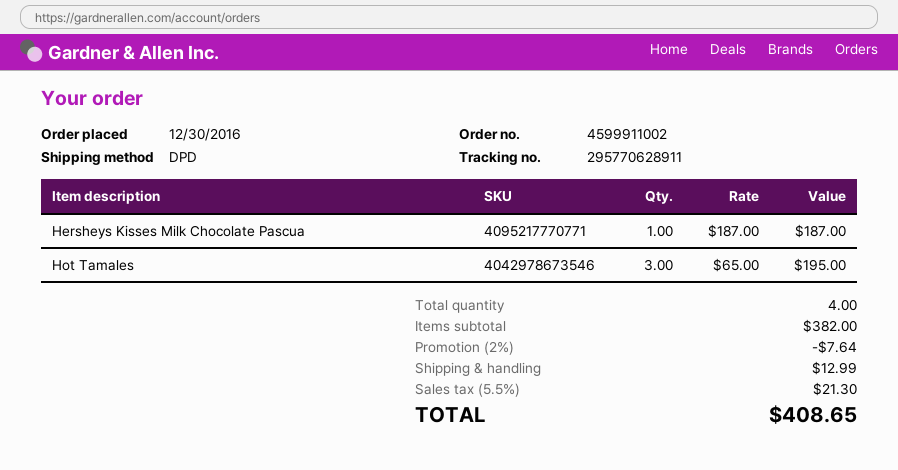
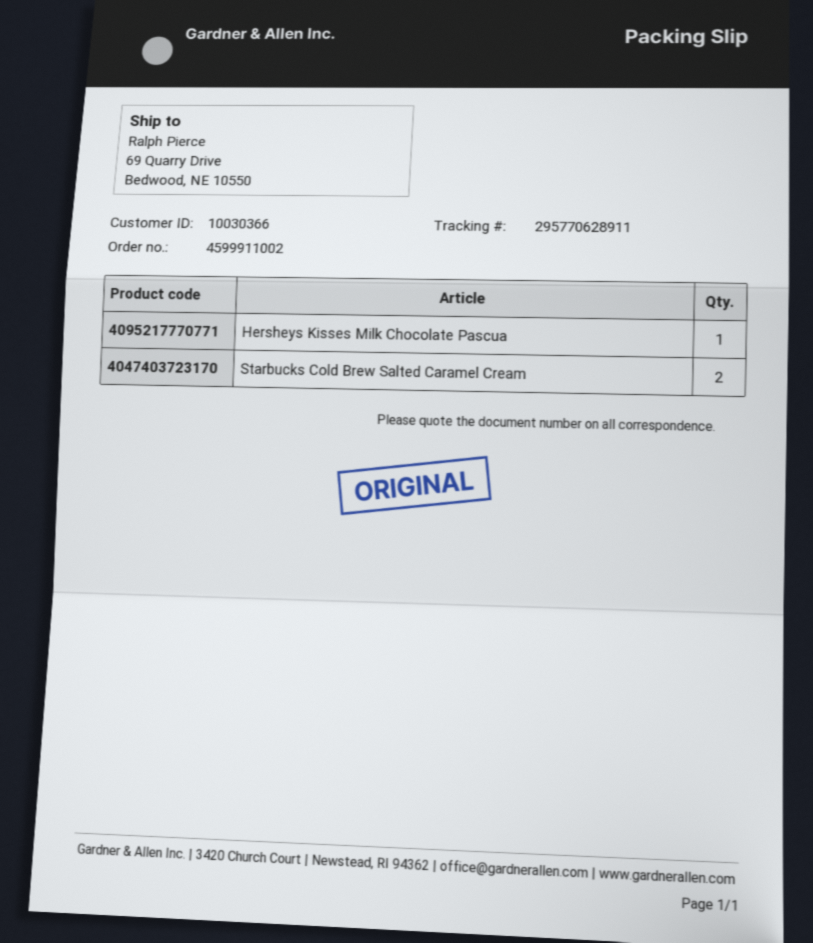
Hot Tamales: 3 -> none
Starbucks Cold Brew Salted Caramel Cream: none -> 2

